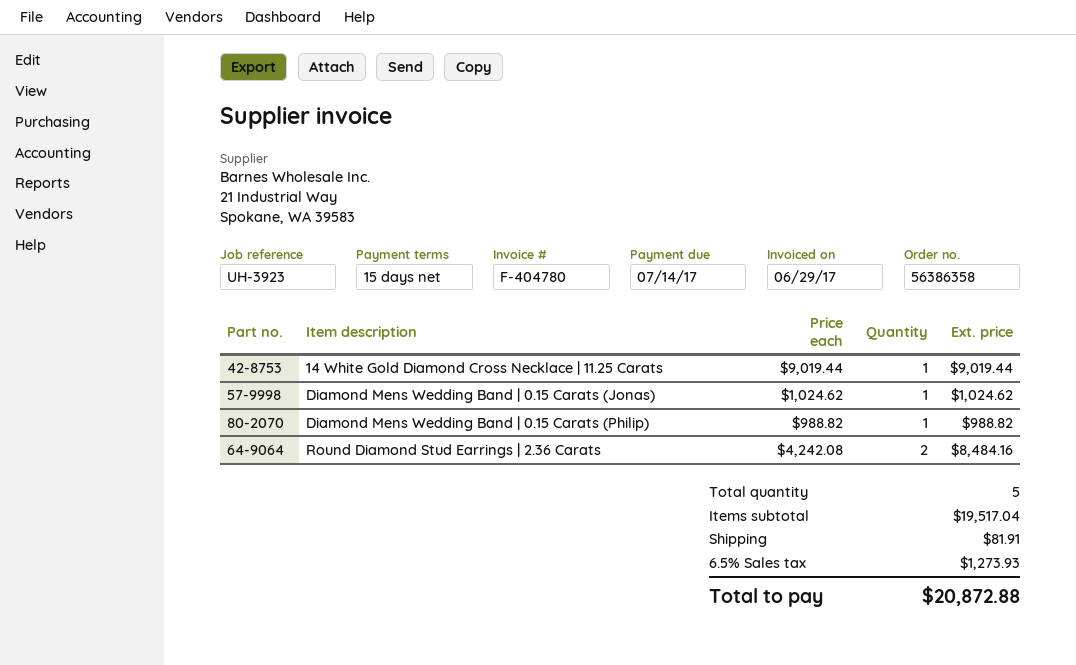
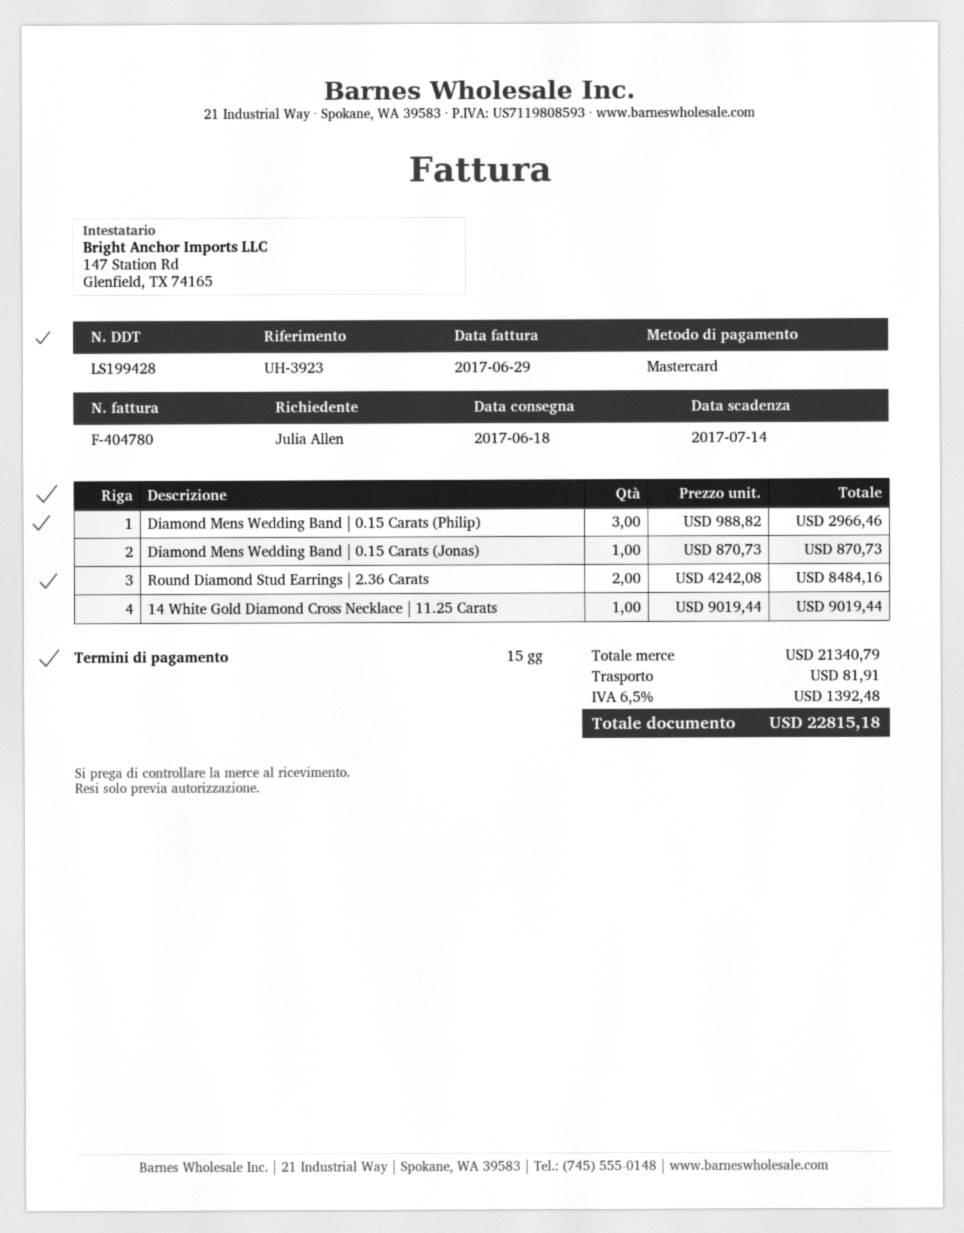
Diamond Mens Wedding Band | 0.15 Carats (Jonas): 1 x 1024.62 = 1024.62 -> 1 x 870.73 = 870.73
Diamond Mens Wedding Band | 0.15 Carats (Philip): 1 x 988.82 = 988.82 -> 3 x 988.82 = 2966.46
subtotal: 19517.04 -> 21340.79
tax: 6.5% = 1273.93 -> 6.5% = 1392.48
total: 20872.88 -> 22815.18

